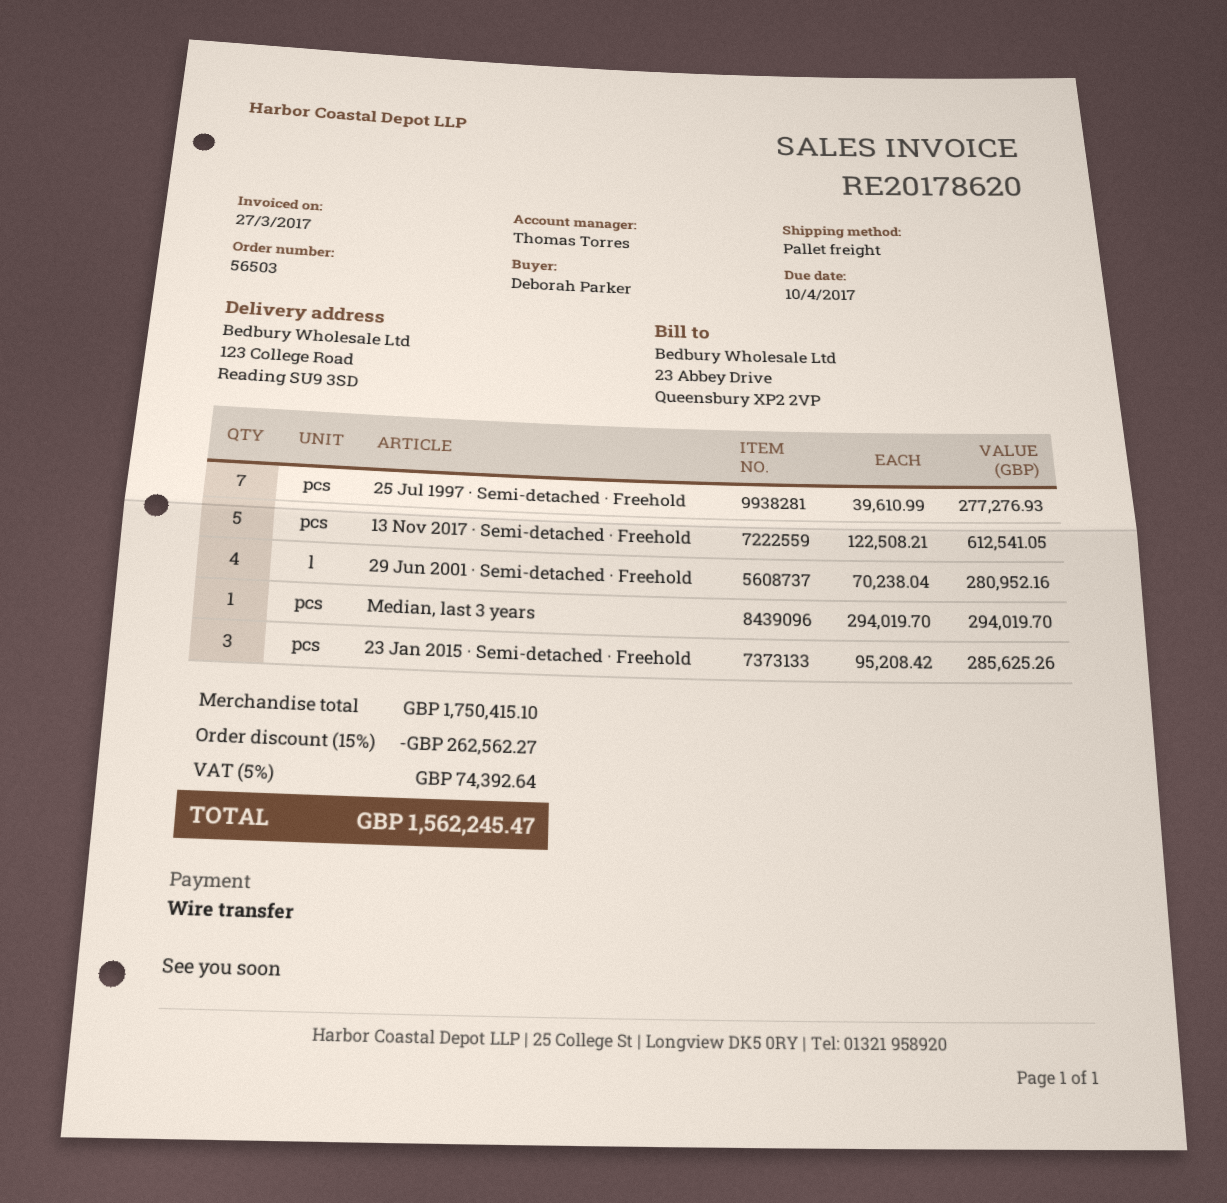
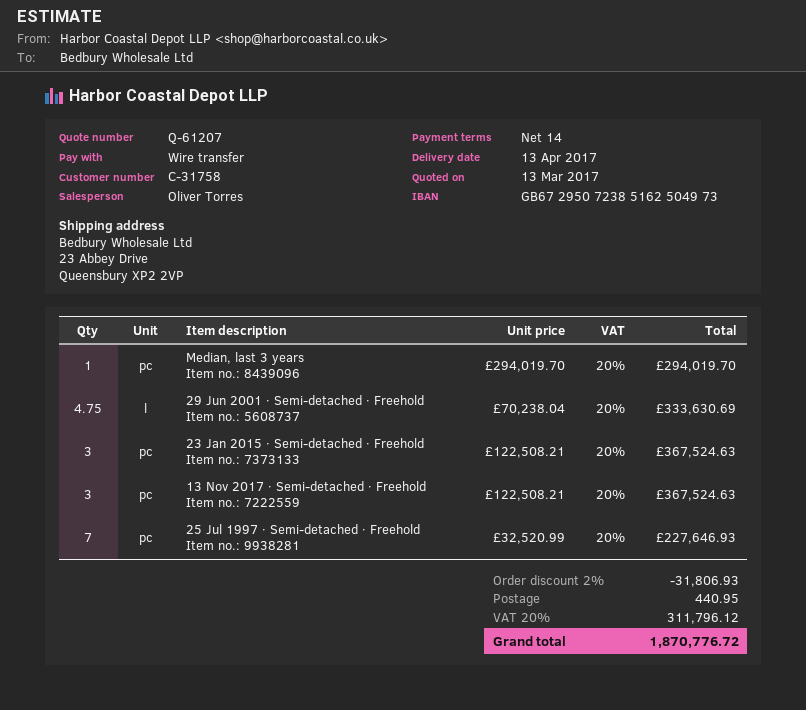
sales rep: Thomas Torres -> Oliver Torres
ship to: 123 College Road, Reading SU9 3SD -> 23 Abbey Drive, Queensbury XP2 2VP
25 Jul 1997 · Semi-detached · Freehold: 7 x 39610.99 = 277276.93 -> 7 x 32520.99 = 227646.93
13 Nov 2017 · Semi-detached · Freehold: 5 x 122508.21 = 612541.05 -> 3 x 122508.21 = 367524.63
29 Jun 2001 · Semi-detached · Freehold: 4 x 70238.04 = 280952.16 -> 4.75 x 70238.04 = 333630.69
23 Jan 2015 · Semi-detached · Freehold: 3 x 95208.42 = 285625.26 -> 3 x 122508.21 = 367524.63
discount: 15% = 262562.27 -> 2% = 31806.93
shipping: none -> 440.95
tax: 5% = 74392.64 -> 20% = 311796.12
total: 1562245.47 -> 1870776.72

